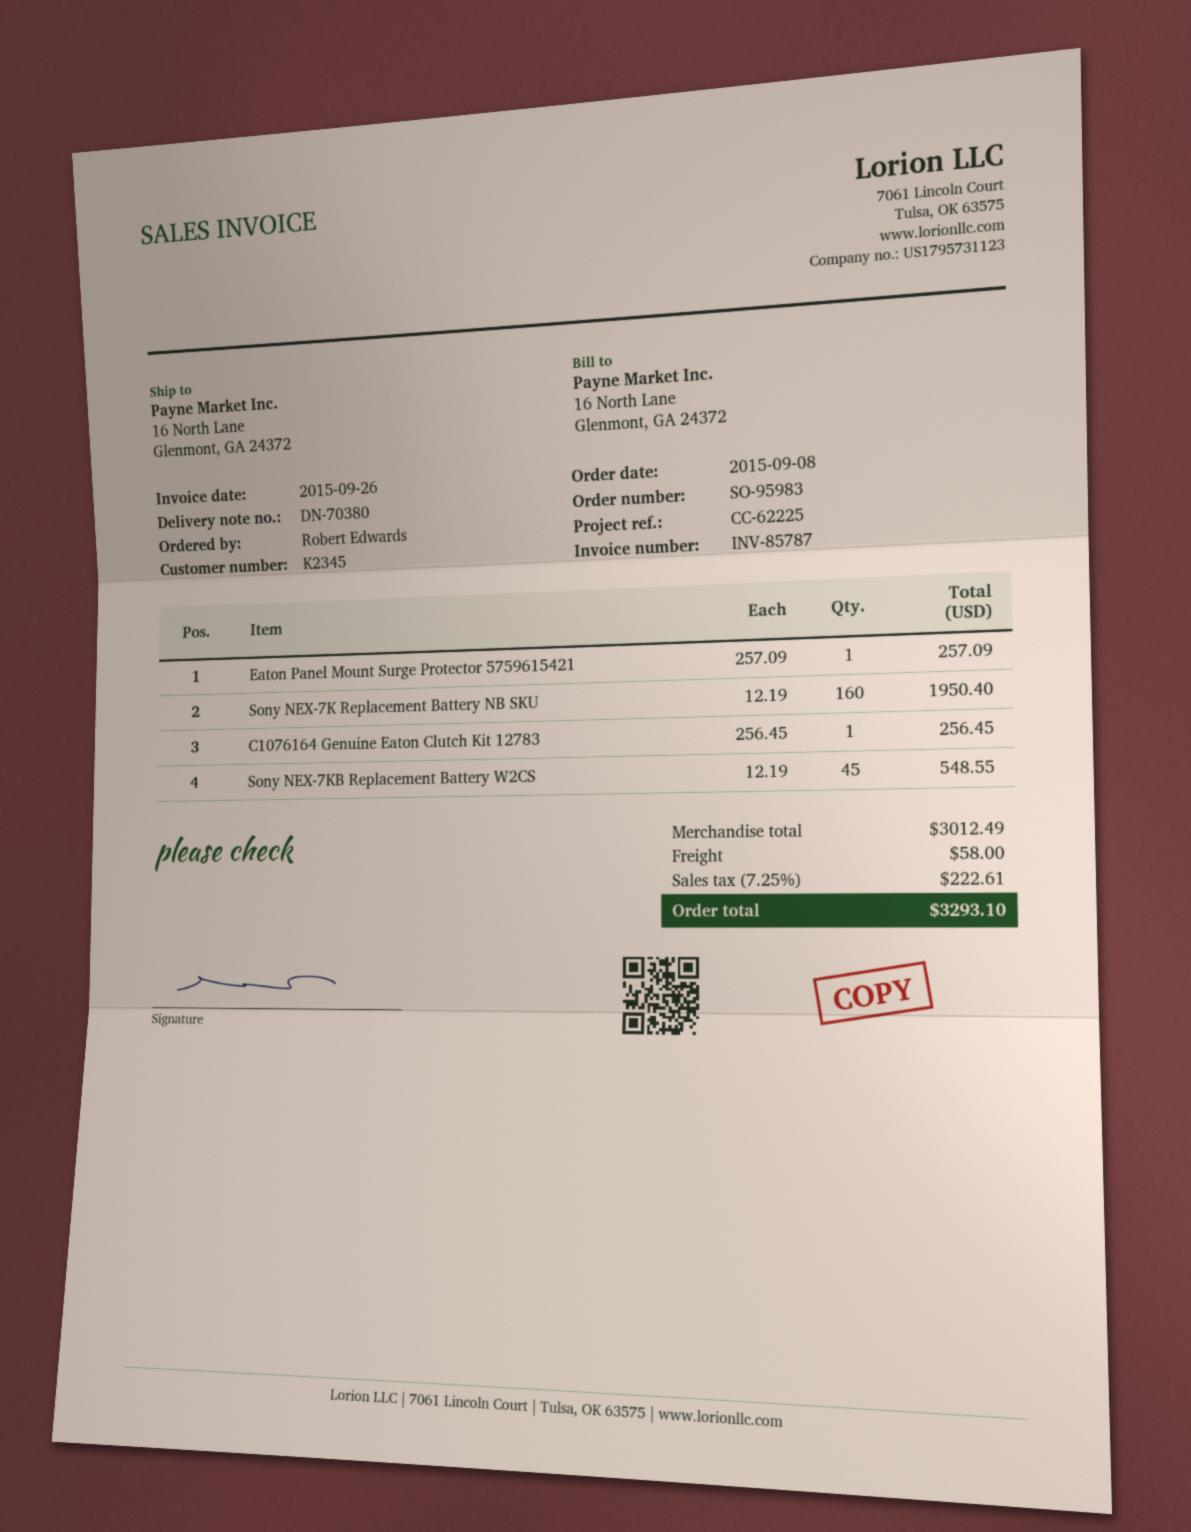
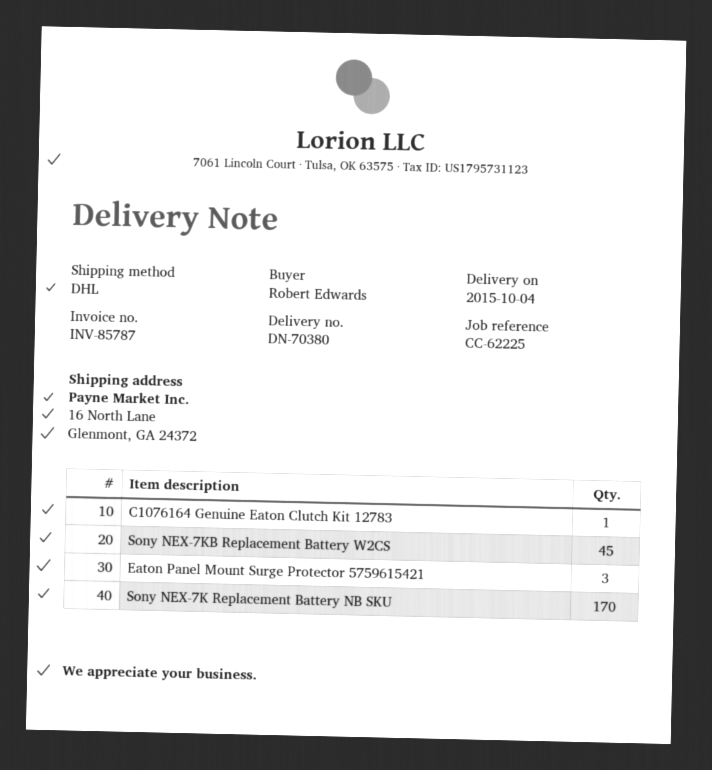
Eaton Panel Mount Surge Protector 5759615421: 1 -> 3
Sony NEX-7K Replacement Battery NB SKU: 160 -> 170

